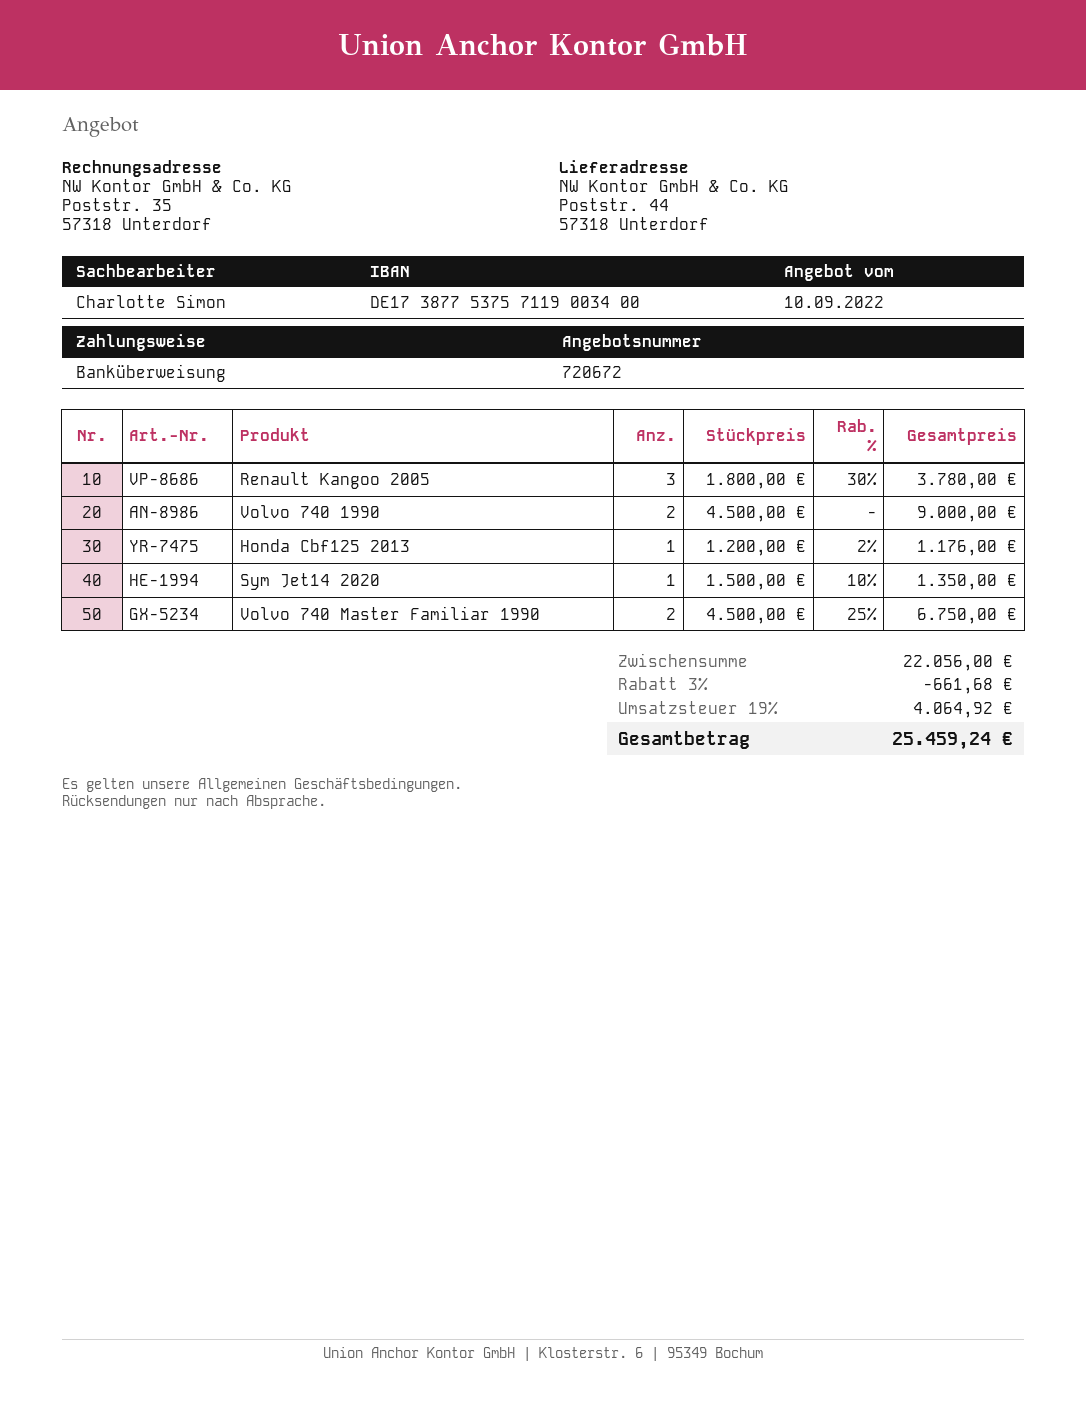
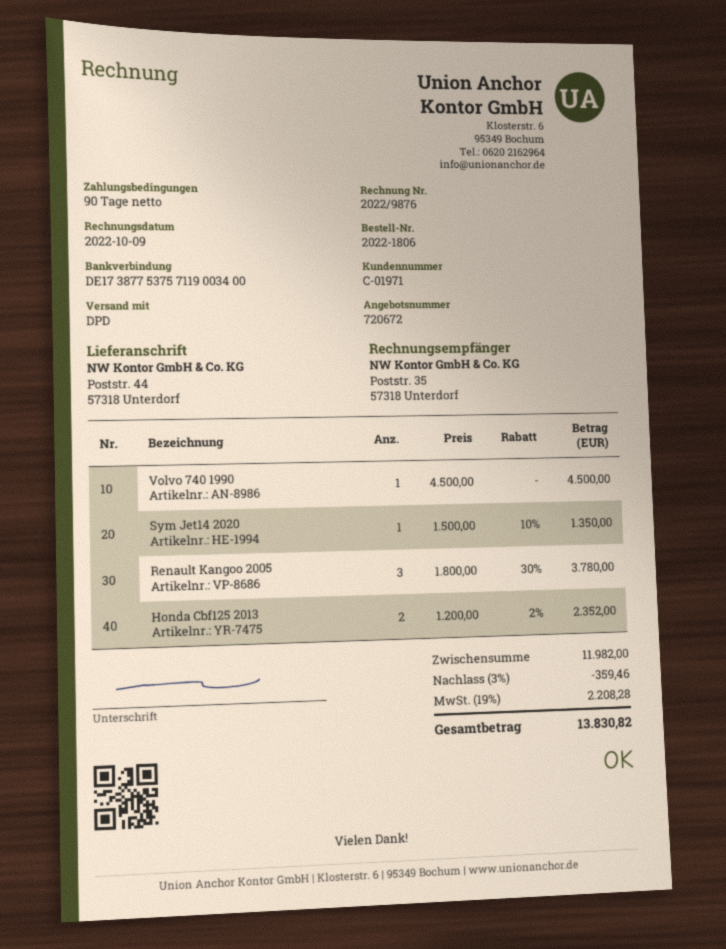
Volvo 740 1990: 2 x 4500.00 = 9000.00 -> 1 x 4500.00 = 4500.00
Honda Cbf125 2013: 1 x 1200.00 - 2% = 1176.00 -> 2 x 1200.00 - 2% = 2352.00
Volvo 740 Master Familiar 1990: 2 x 4500.00 - 25% = 6750.00 -> none
subtotal: 22056.00 -> 11982.00
discount: 3% = 661.68 -> 3% = 359.46
tax: 19% = 4064.92 -> 19% = 2208.28
total: 25459.24 -> 13830.82

